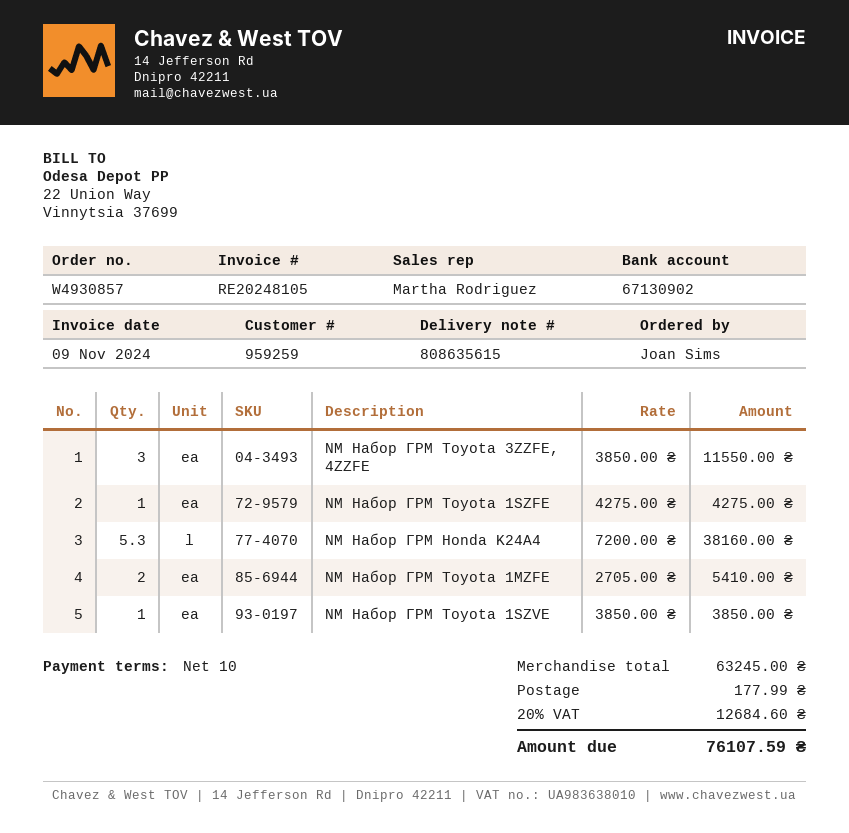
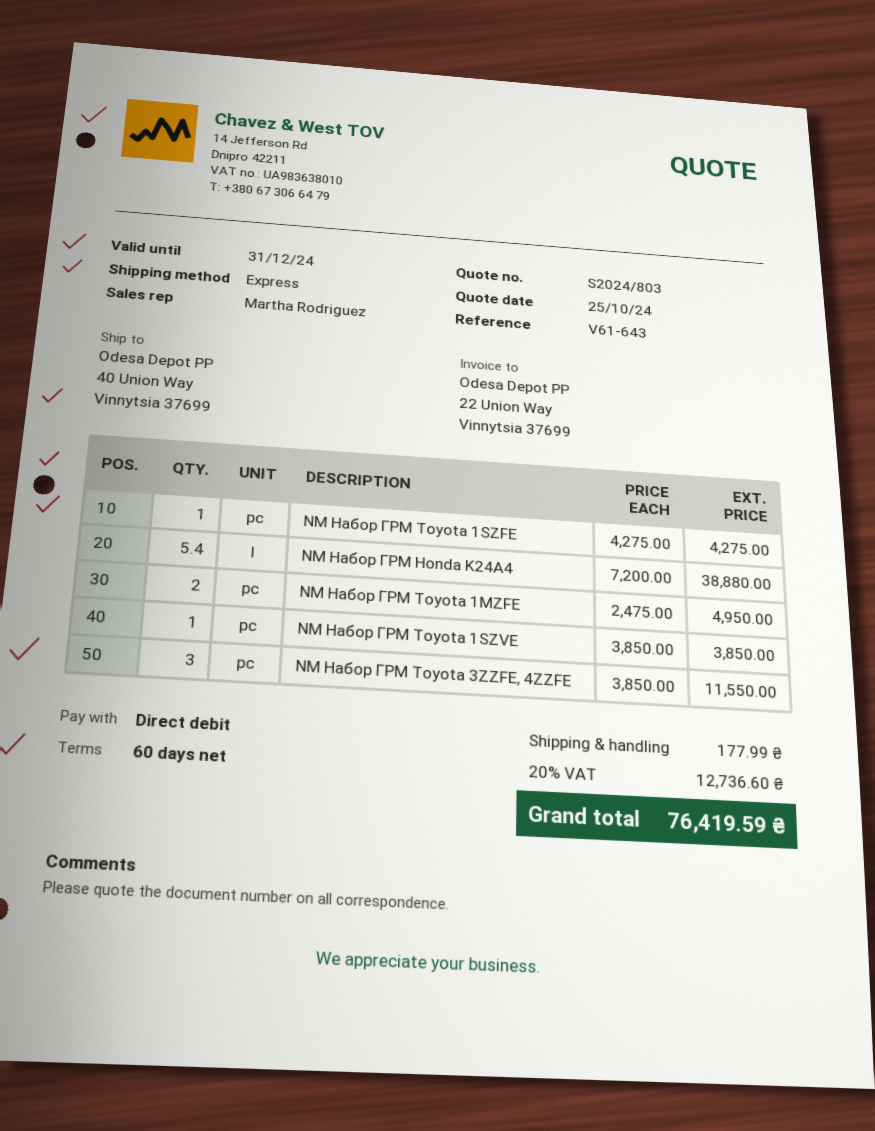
payment terms: 10 days -> 60 days
NM Набор ГРМ Honda K24A4: 5.3 x 7200.00 = 38160.00 -> 5.4 x 7200.00 = 38880.00
NM Набор ГРМ Toyota 1MZFE: 2 x 2705.00 = 5410.00 -> 2 x 2475.00 = 4950.00
tax: 20% = 12684.60 -> 20% = 12736.60
total: 76107.59 -> 76419.59

